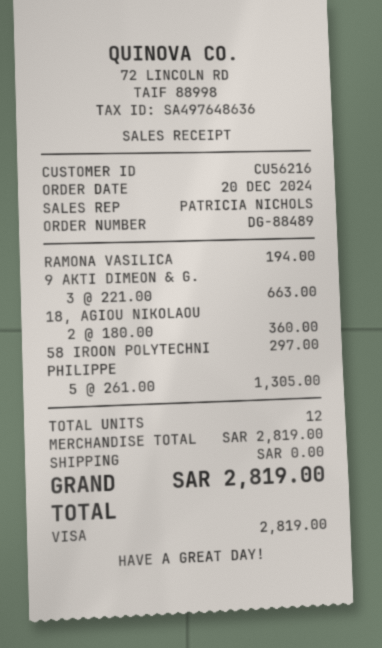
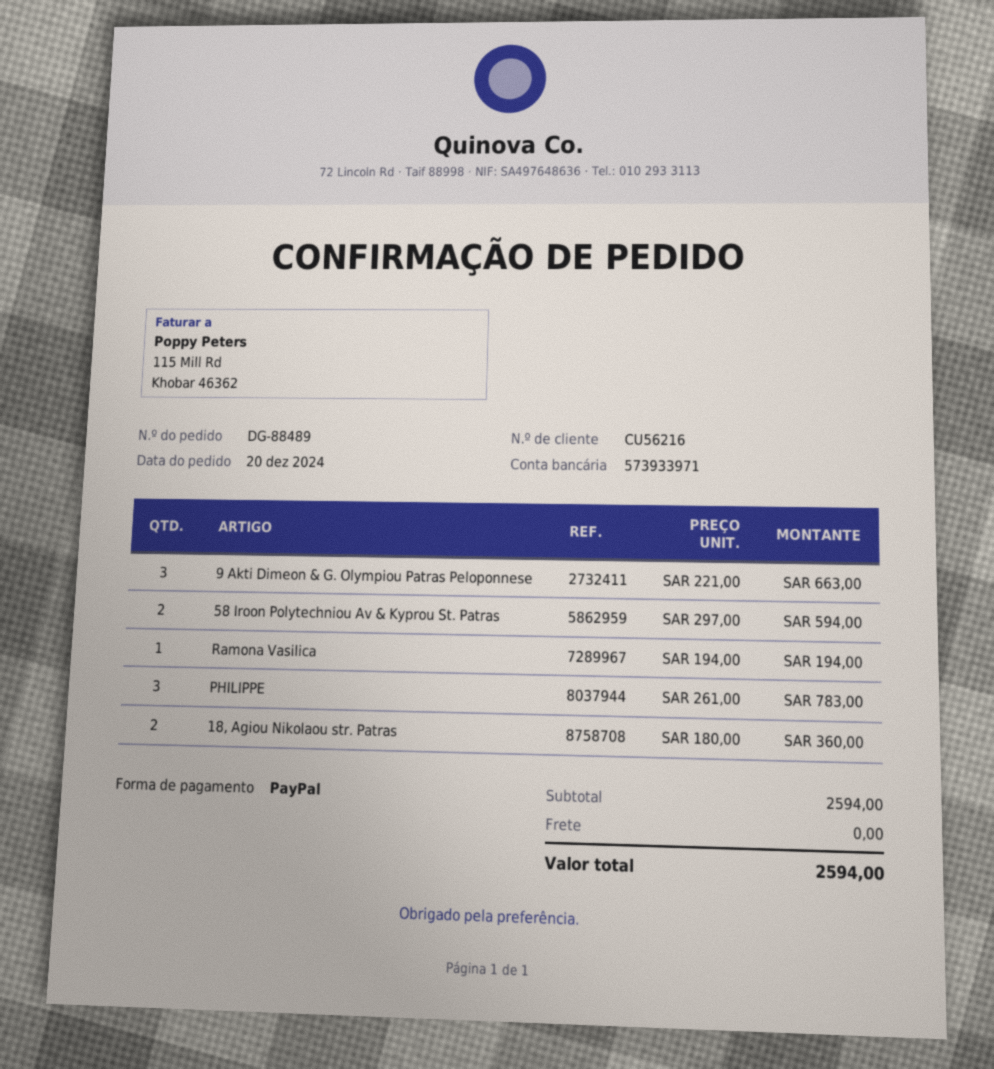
payment method: Visa -> PayPal
58 IROON POLYTECHNI: 1 x 297.00 = 297.00 -> 2 x 297.00 = 594.00
PHILIPPE: 5 x 261.00 = 1305.00 -> 3 x 261.00 = 783.00
subtotal: 2819.00 -> 2594.00
total: 2819.00 -> 2594.00

